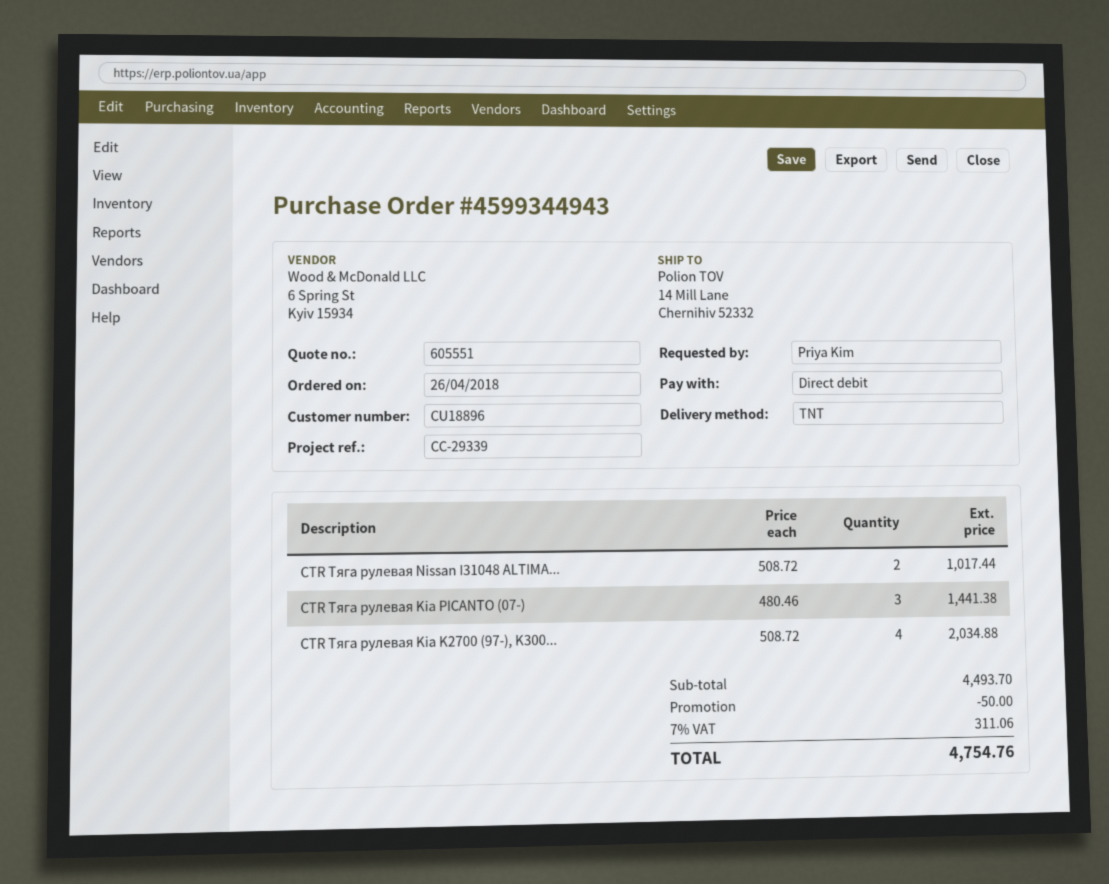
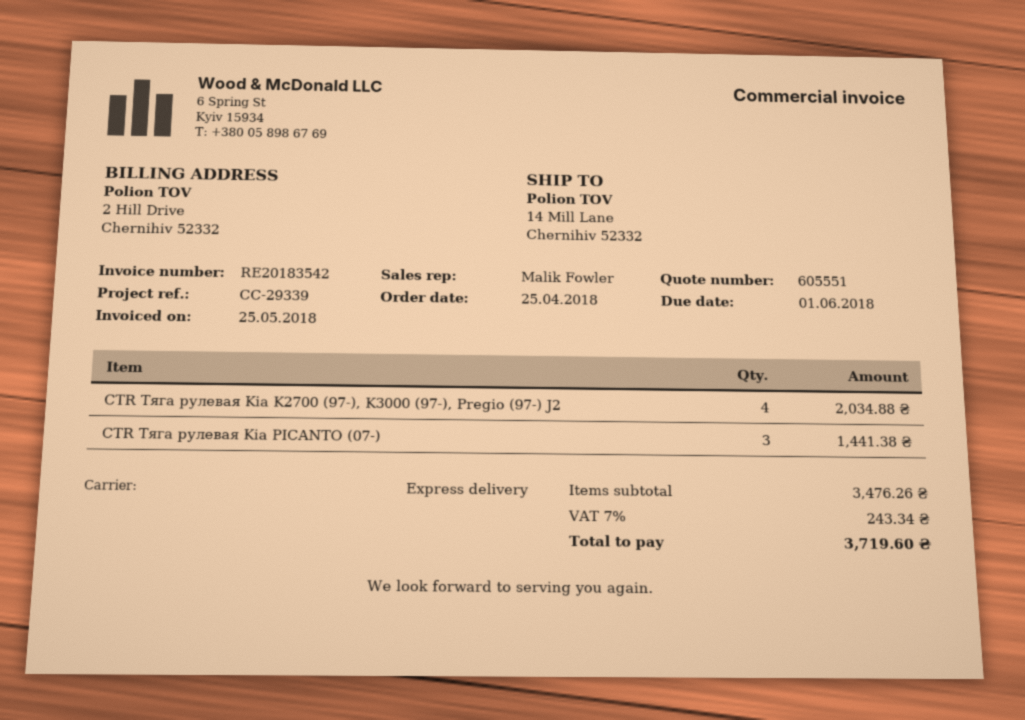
order date: 2018-04-26 -> 2018-04-25
shipping method: TNT -> express
CTR Тяга рулевая Nissan I31048 ALTIMA...: 2 for 1017.44 -> none
subtotal: 4493.70 -> 3476.26
discount: 50.00 -> none
tax: 7% = 311.06 -> 7% = 243.34
total: 4754.76 -> 3719.60

